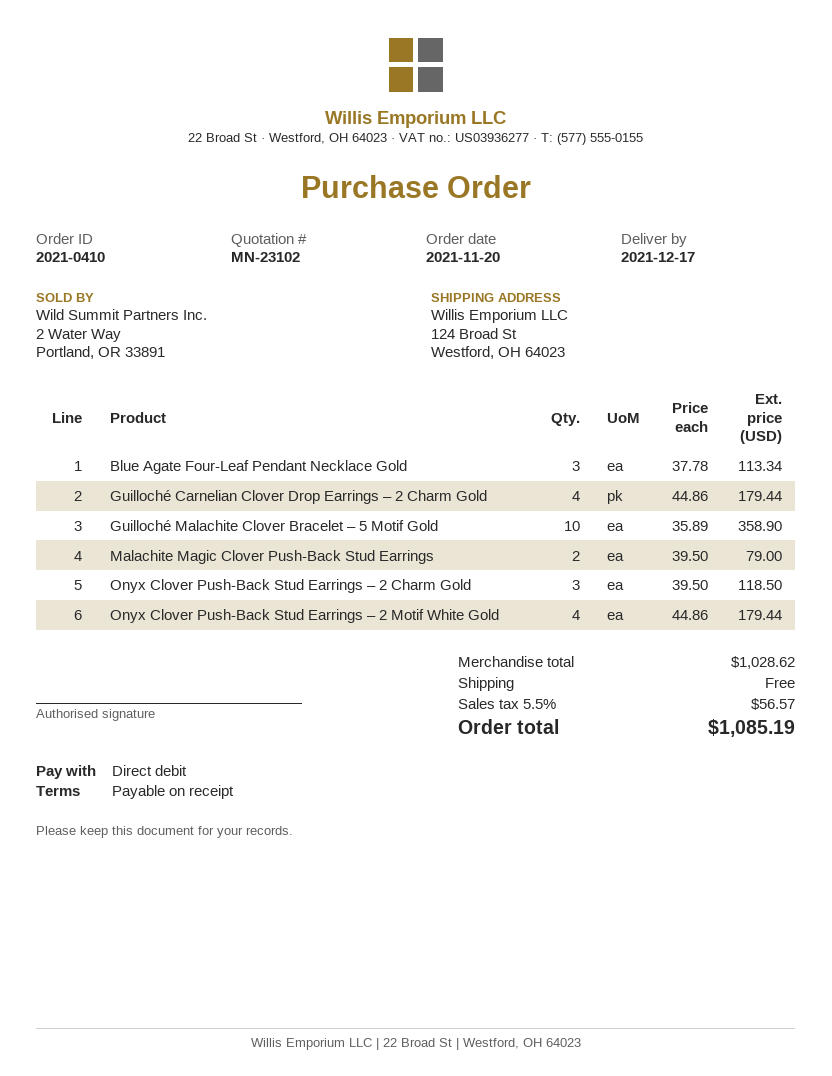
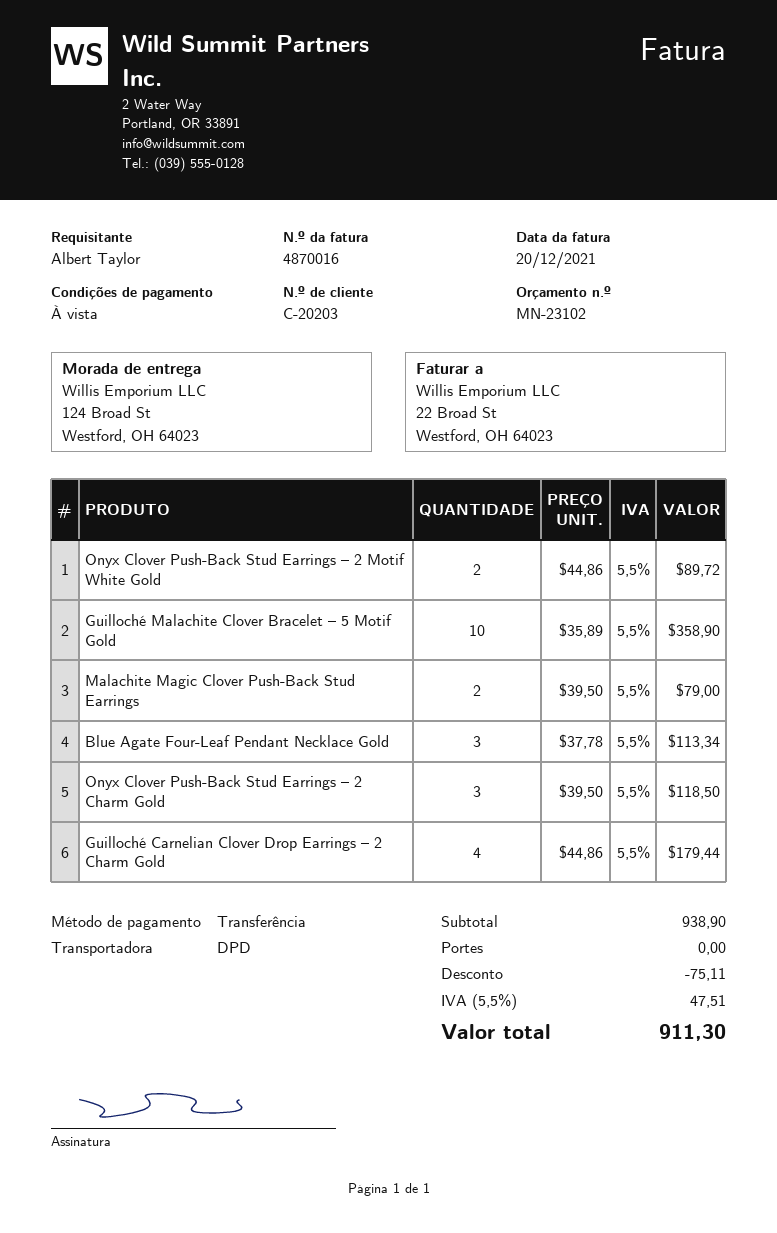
payment method: direct debit -> bank transfer
Onyx Clover Push-Back Stud Earrings – 2 Motif White Gold: 4 x 44.86 = 179.44 -> 2 x 44.86 = 89.72
subtotal: 1028.62 -> 938.90
discount: none -> 75.11
tax: 5.5% = 56.57 -> 5.5% = 47.51
total: 1085.19 -> 911.30

